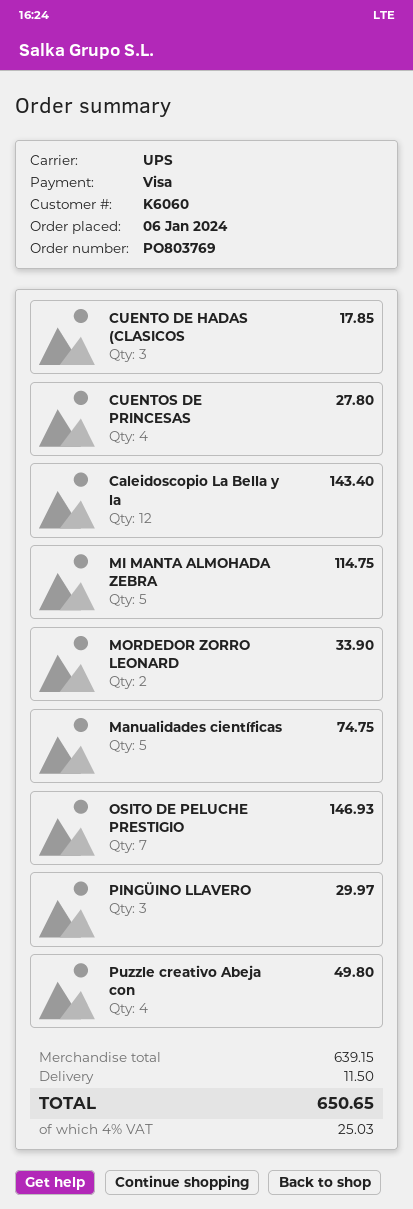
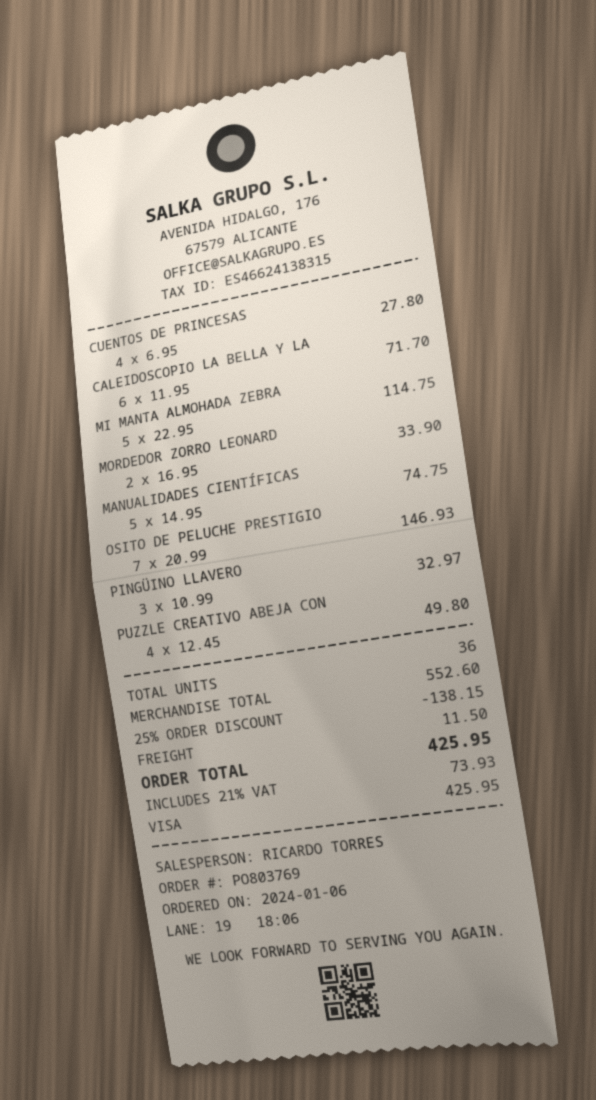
CUENTO DE HADAS (CLASICOS: 3 for 17.85 -> none
Caleidoscopio La Bella y la: 12 for 143.40 -> 6 for 71.70
PINGÜINO LLAVERO: 3 for 29.97 -> 3 for 32.97
subtotal: 639.15 -> 552.60
discount: none -> 25% = 138.15
tax: 4% = 25.03 -> 21% = 73.93
total: 650.65 -> 425.95

